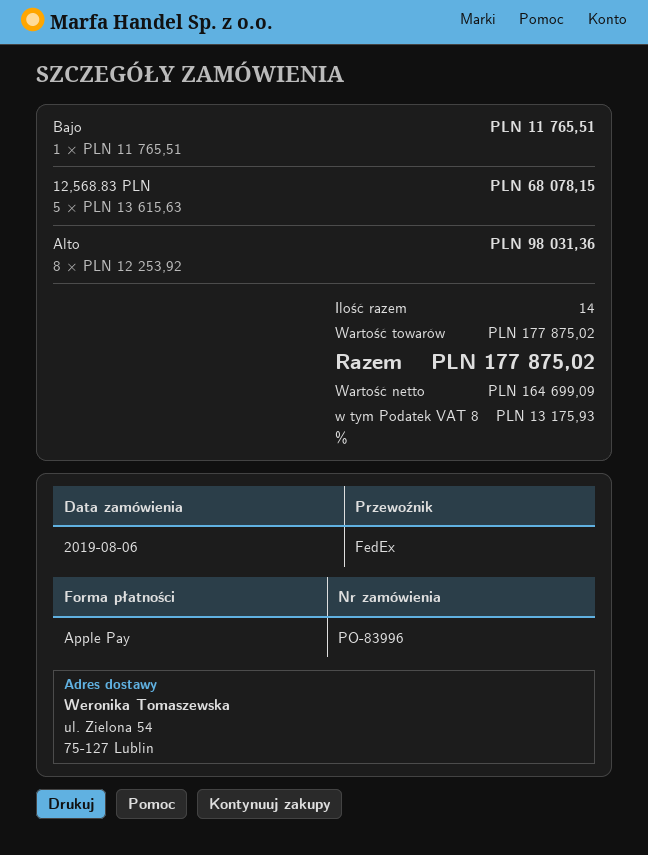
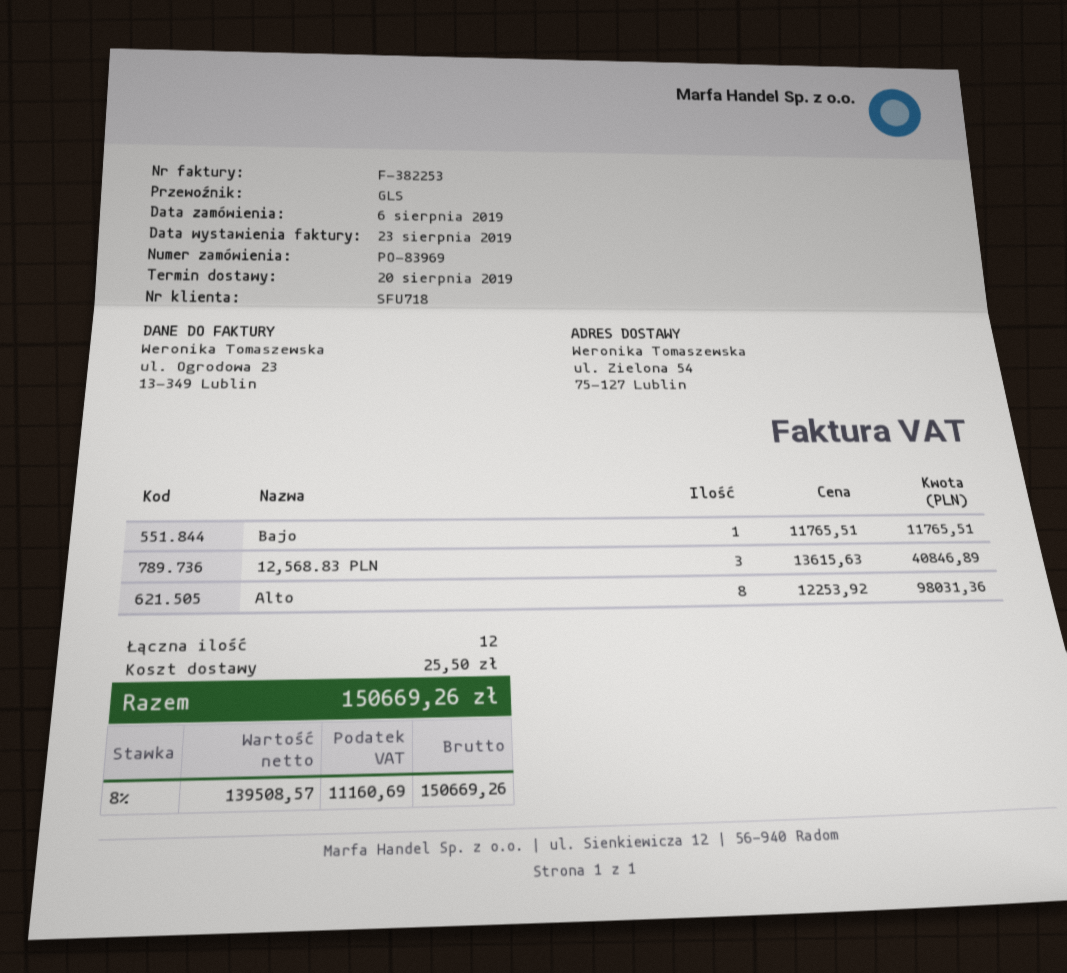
order number: PO-83996 -> PO-83969
shipping method: FedEx -> GLS
12,568.83 PLN: 5 x 13615.63 = 68078.15 -> 3 x 13615.63 = 40846.89
total quantity: 14 -> 12
shipping: none -> 25.50
net: 164699.09 -> 139508.57
tax: 8% = 13175.93 -> 8% = 11160.69
total: 177875.02 -> 150669.26

